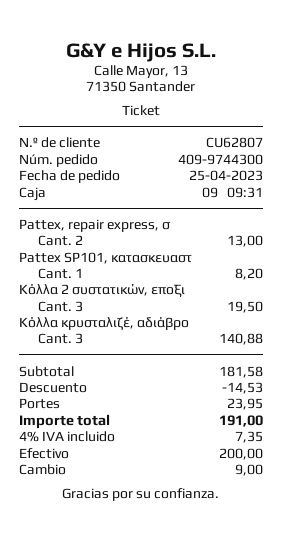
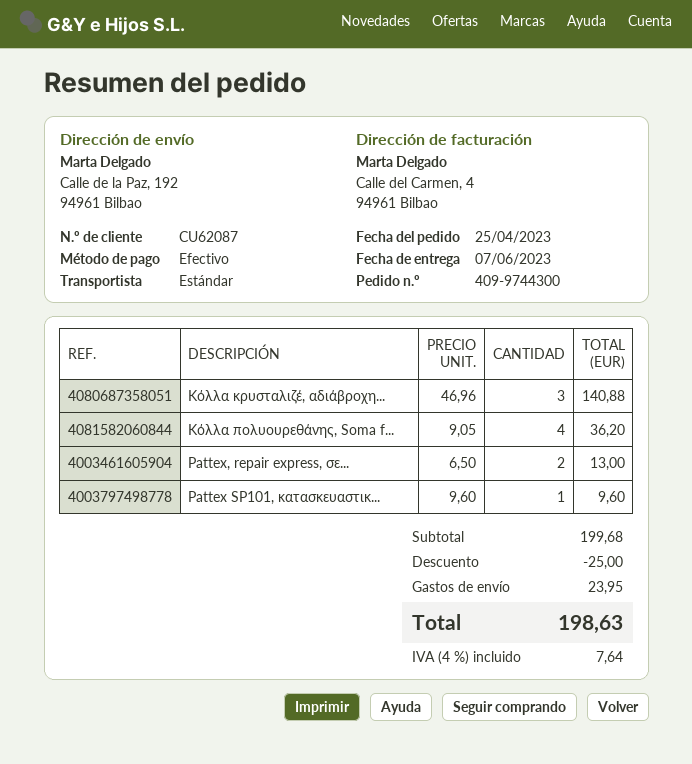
customer number: CU62807 -> CU62087
Pattex SP101, κατασκευαστ: 1 for 8.20 -> 1 for 9.60
Κόλλα 2 συστατικών, εποξι: 3 for 19.50 -> none
Κόλλα πολυουρεθάνης, Soma f...: none -> 4 for 36.20
subtotal: 181.58 -> 199.68
discount: 14.53 -> 25.00
tax: 4% = 7.35 -> 4% = 7.64
total: 191.00 -> 198.63

